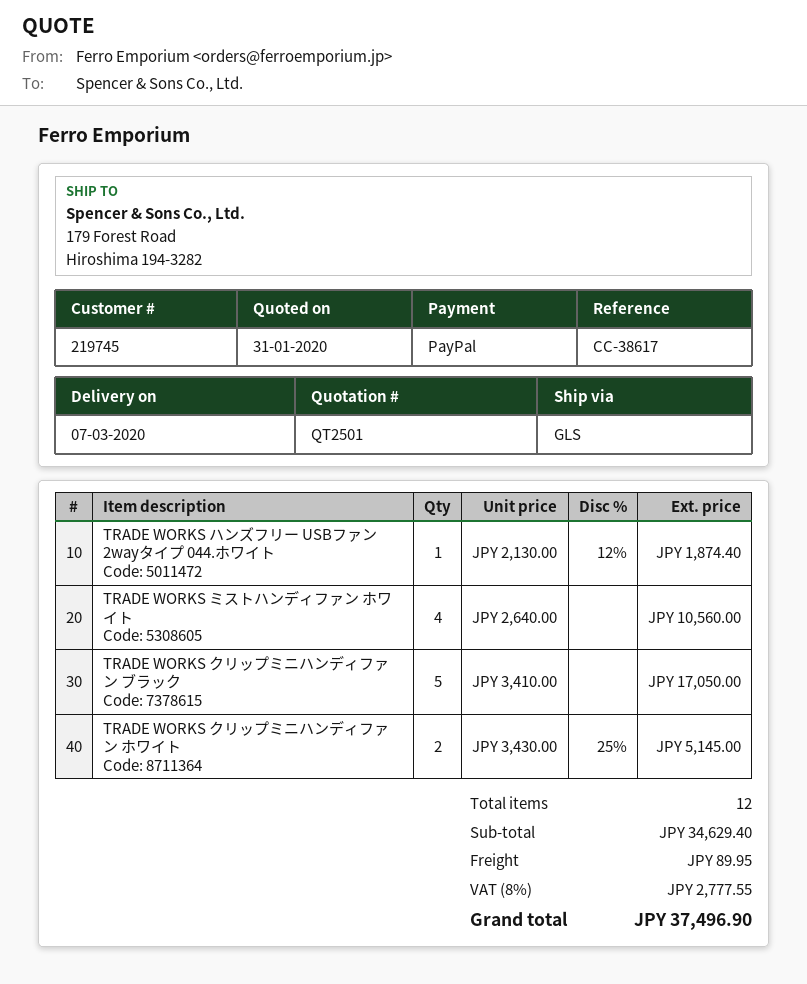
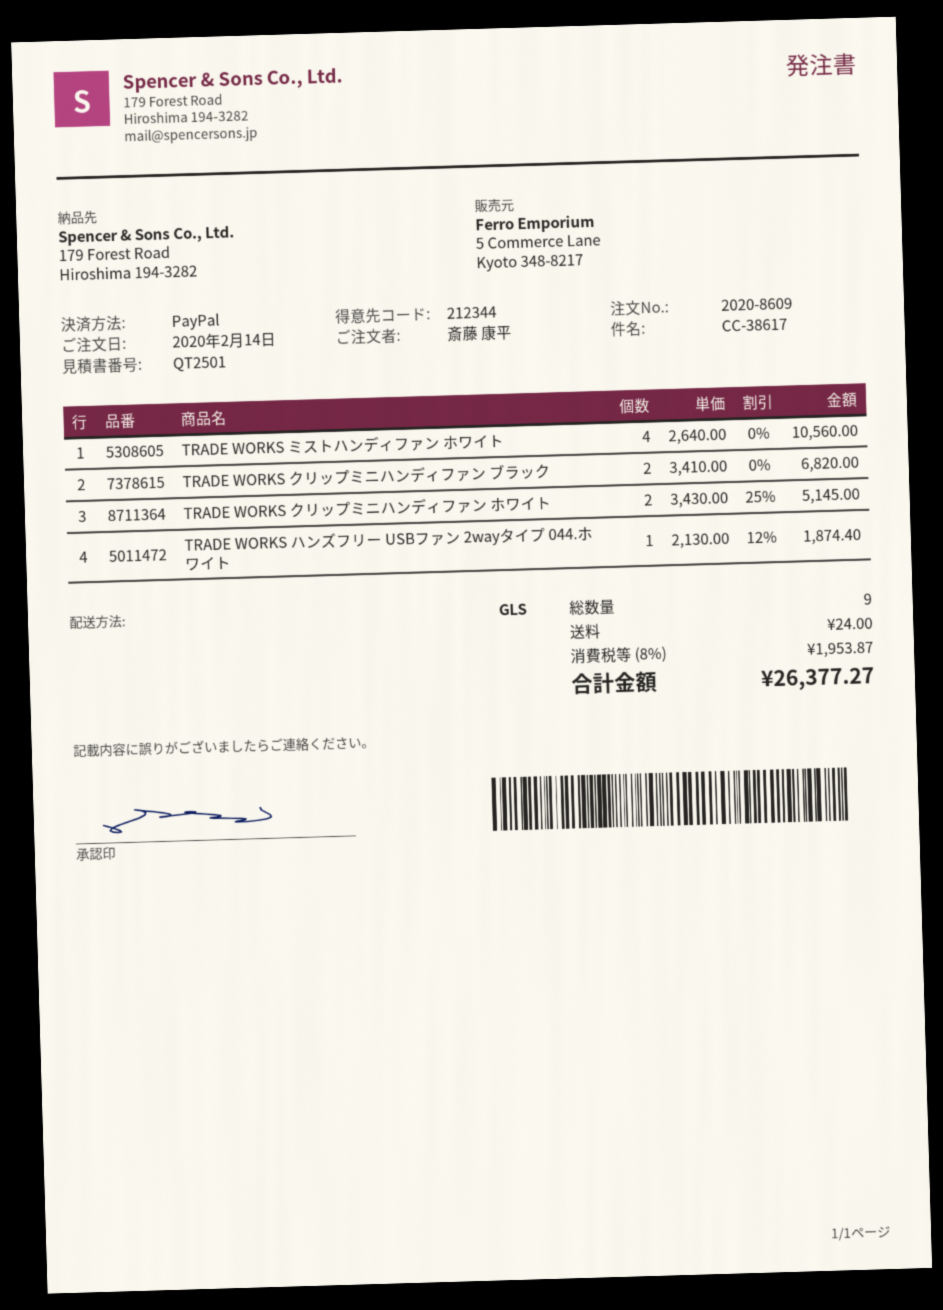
customer number: 219745 -> 212344
TRADE WORKS クリップミニハンディファン ブラック: 5 x 3410.00 = 17050.00 -> 2 x 3410.00 = 6820.00
total quantity: 12 -> 9
shipping: 89.95 -> 24.00
tax: 8% = 2777.55 -> 8% = 1953.87
total: 37496.90 -> 26377.27

